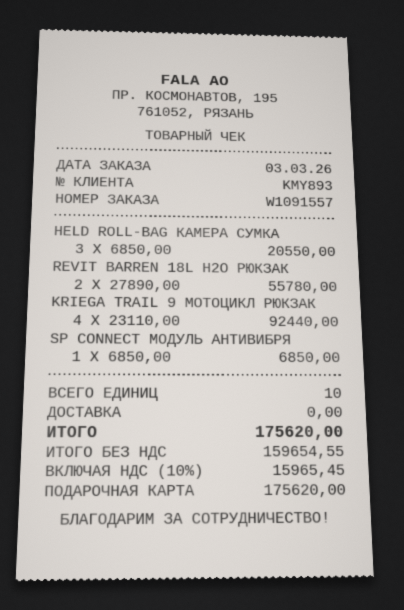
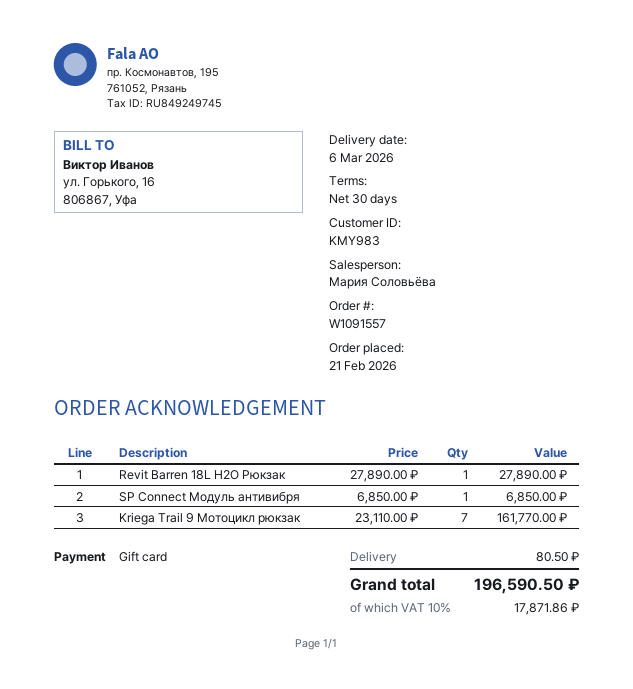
order date: 2026-03-03 -> 2026-02-21
customer number: KMY893 -> KMY983
HELD ROLL-BAG КАМЕРА СУМКА: 3 x 6850.00 = 20550.00 -> none
REVIT BARREN 18L H2O РЮКЗАК: 2 x 27890.00 = 55780.00 -> 1 x 27890.00 = 27890.00
KRIEGA TRAIL 9 МОТОЦИКЛ РЮКЗАК: 4 x 23110.00 = 92440.00 -> 7 x 23110.00 = 161770.00
shipping: 0.00 -> 80.50
tax: 10% = 15965.45 -> 10% = 17871.86
total: 175620.00 -> 196590.50

